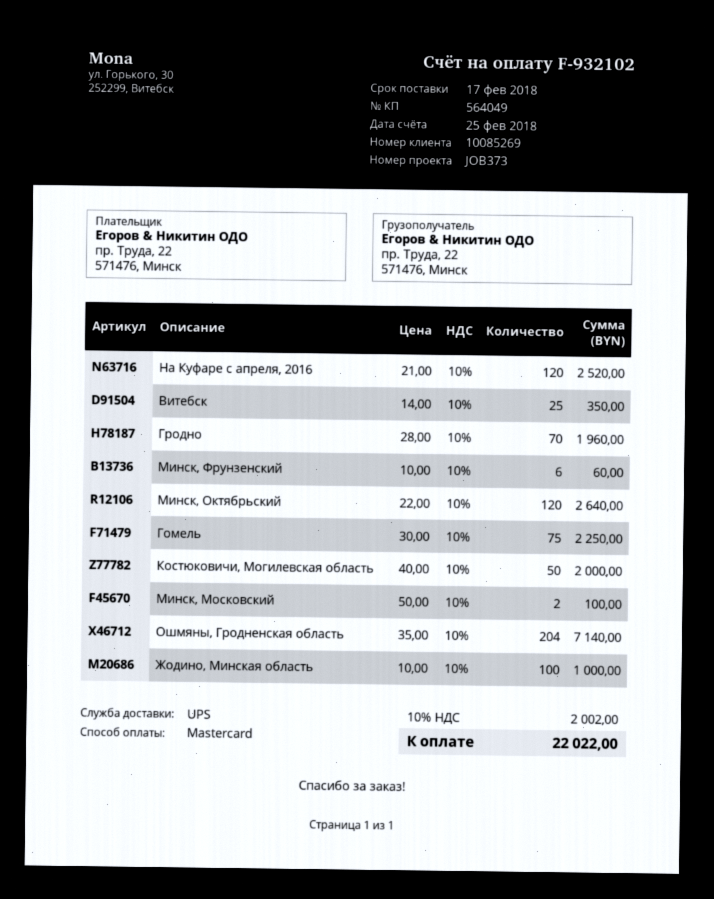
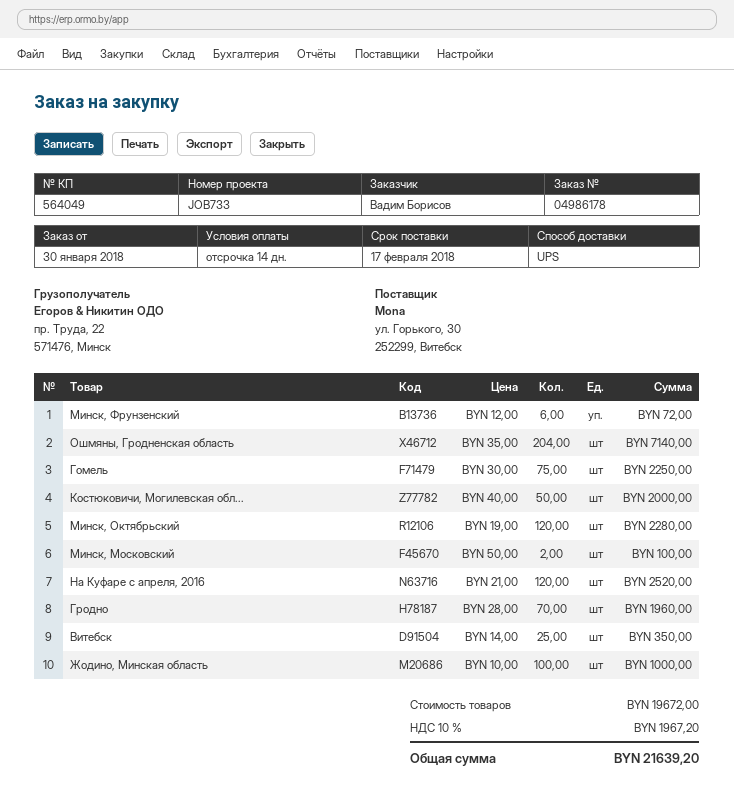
reference: JOB373 -> JOB733
Минск, Фрунзенский: 6 x 10.00 = 60.00 -> 6 x 12.00 = 72.00
Минск, Октябрьский: 120 x 22.00 = 2640.00 -> 120 x 19.00 = 2280.00
tax: 10% = 2002.00 -> 10% = 1967.20
total: 22022.00 -> 21639.20

